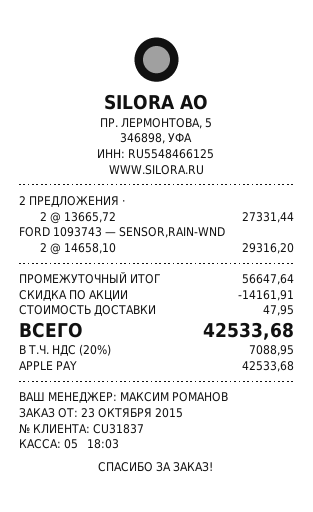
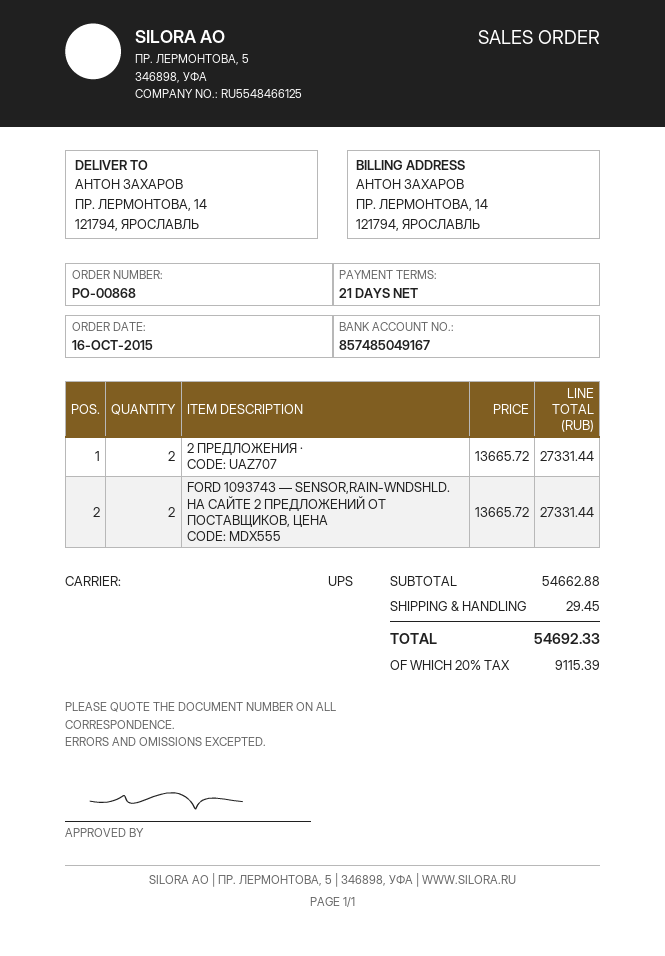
order date: 2015-10-23 -> 2015-10-16
FORD 1093743 — SENSOR,RAIN-WND: 2 x 14658.10 = 29316.20 -> 2 x 13665.72 = 27331.44
subtotal: 56647.64 -> 54662.88
discount: 14161.91 -> none
shipping: 47.95 -> 29.45
tax: 20% = 7088.95 -> 20% = 9115.39
total: 42533.68 -> 54692.33

